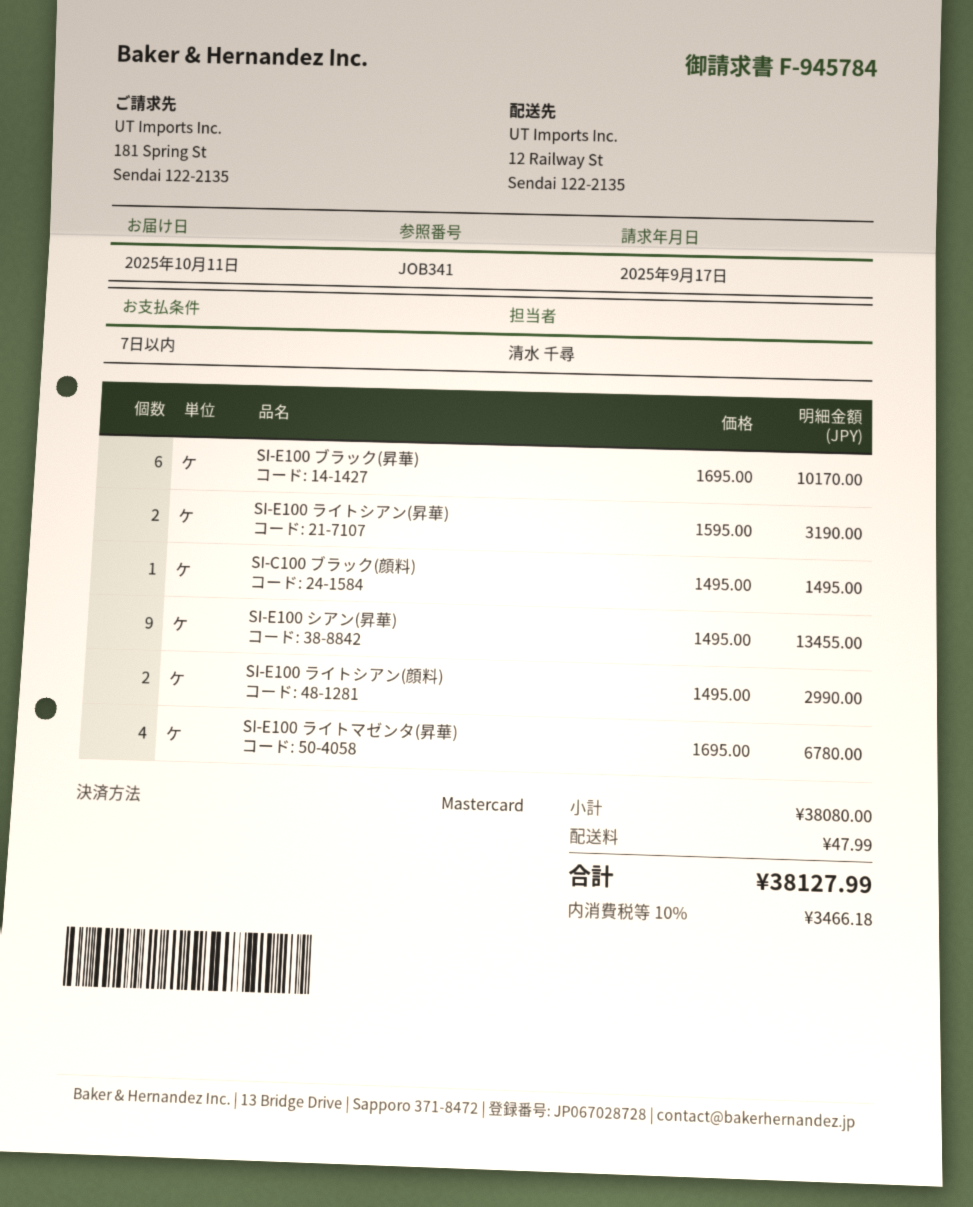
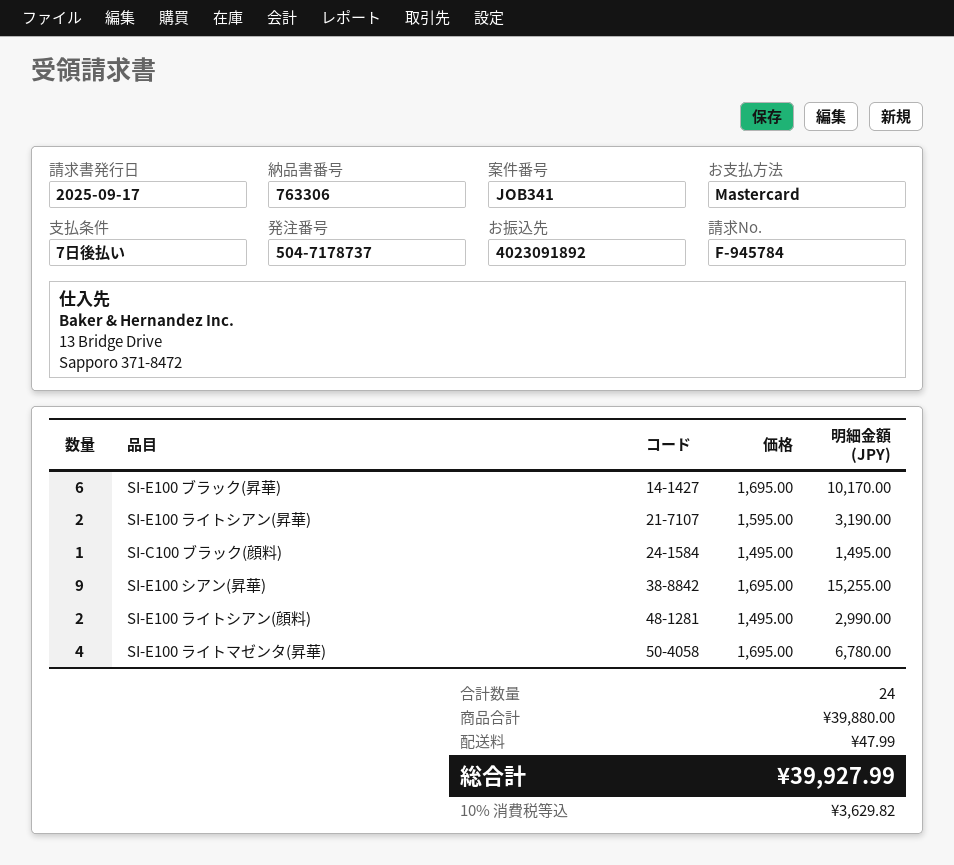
SI-E100 シアン(昇華): 9 x 1495.00 = 13455.00 -> 9 x 1695.00 = 15255.00
subtotal: 38080.00 -> 39880.00
tax: 10% = 3466.18 -> 10% = 3629.82
total: 38127.99 -> 39927.99

